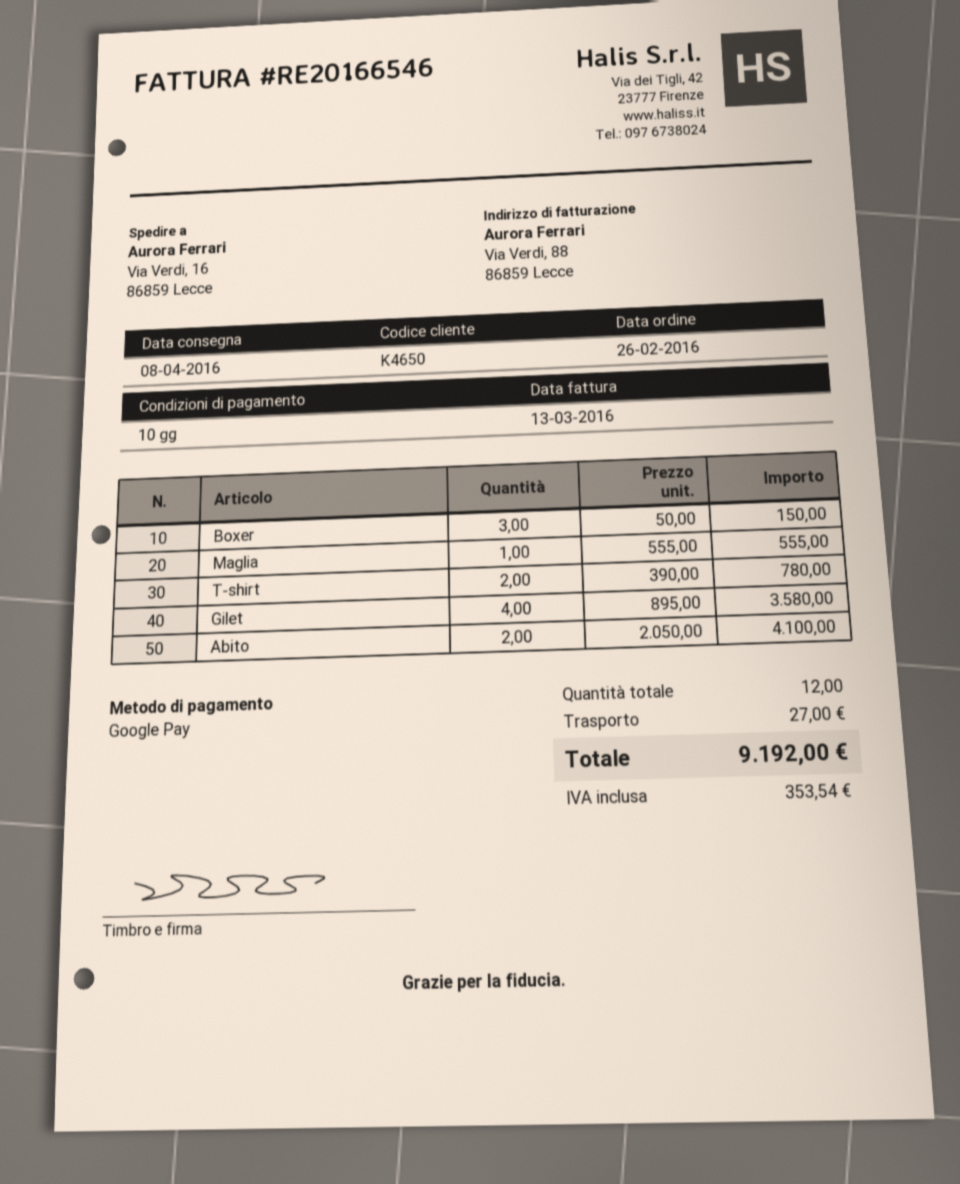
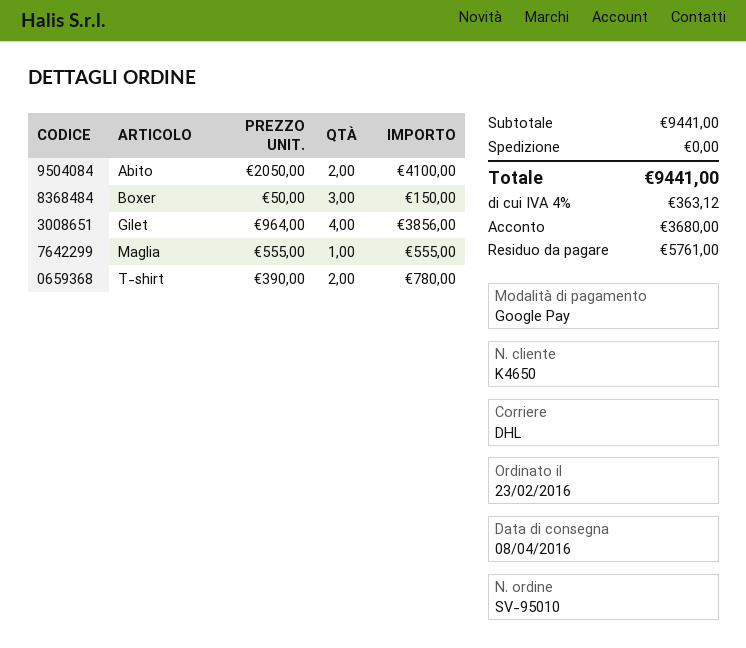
order date: 2016-02-26 -> 2016-02-23
Gilet: 4 x 895.00 = 3580.00 -> 4 x 964.00 = 3856.00
shipping: 27.00 -> 0.00
tax: 353.54 -> 363.12
total: 9192.00 -> 9441.00

